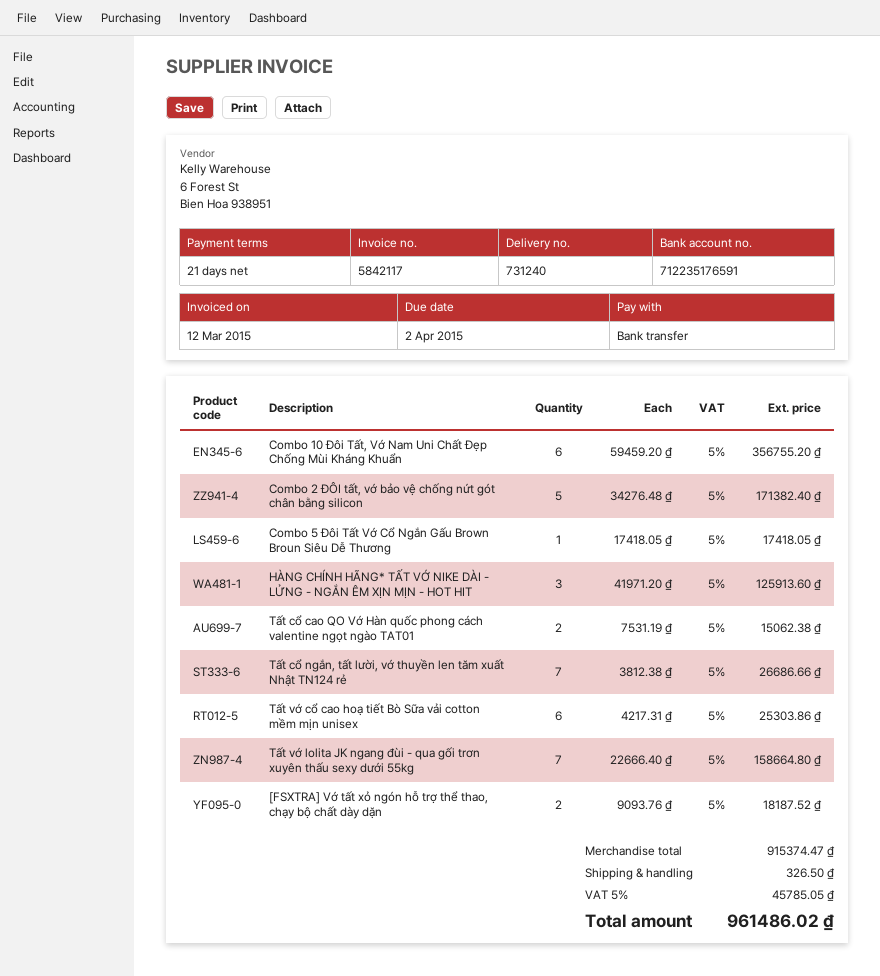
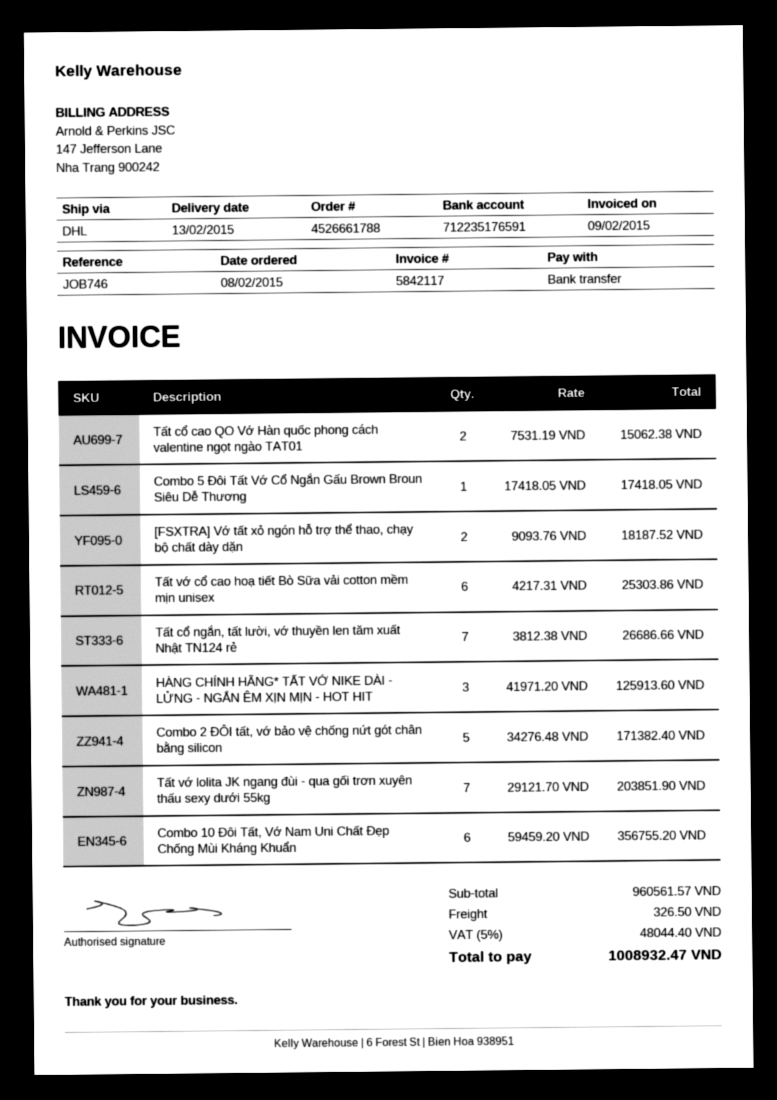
invoice date: 2015-03-12 -> 2015-02-09
Tất vớ lolita JK ngang đùi - qua gối trơn xuyên thấu sexy dưới 55kg: 7 x 22666.40 = 158664.80 -> 7 x 29121.70 = 203851.90
subtotal: 915374.47 -> 960561.57
tax: 5% = 45785.05 -> 5% = 48044.40
total: 961486.02 -> 1008932.47

